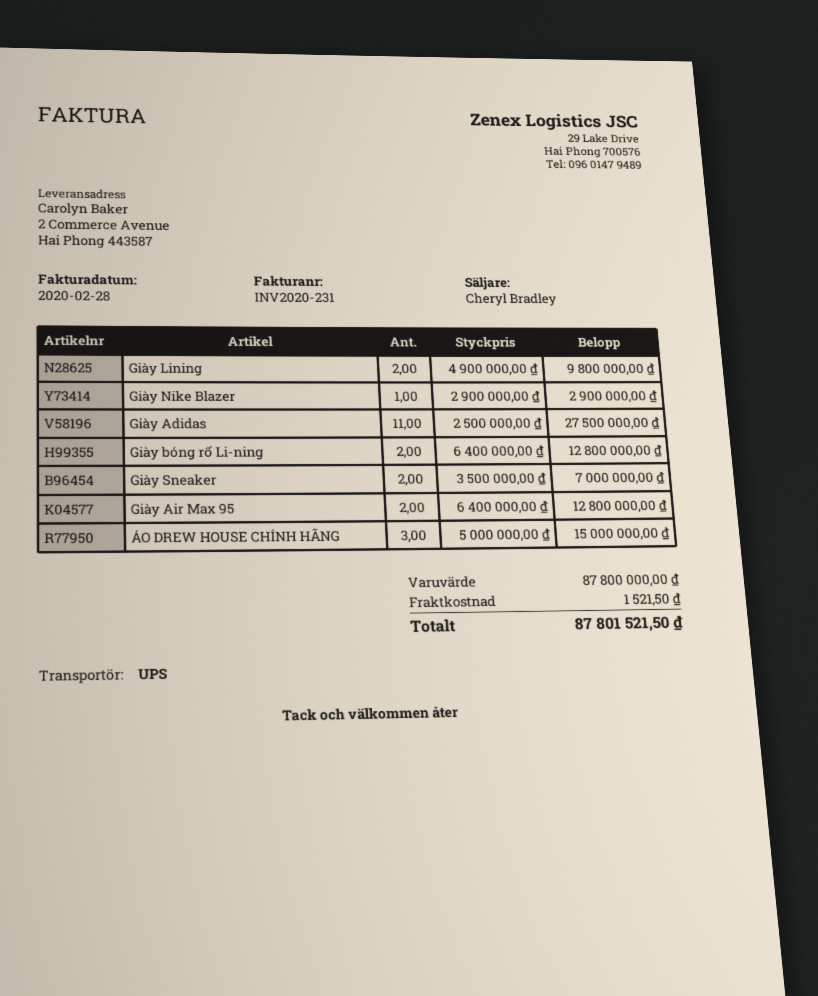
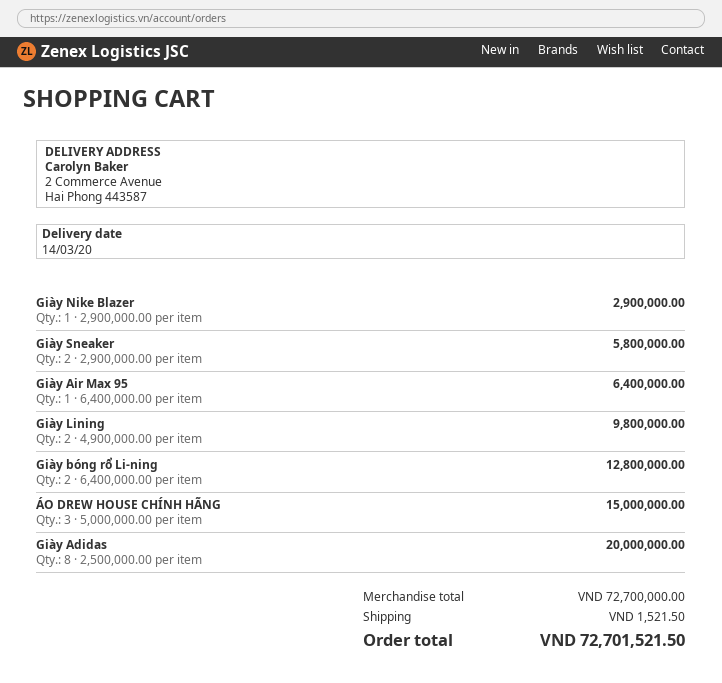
Giày Adidas: 11 x 2500000.00 = 27500000.00 -> 8 x 2500000.00 = 20000000.00
Giày Sneaker: 2 x 3500000.00 = 7000000.00 -> 2 x 2900000.00 = 5800000.00
Giày Air Max 95: 2 x 6400000.00 = 12800000.00 -> 1 x 6400000.00 = 6400000.00
subtotal: 87800000.00 -> 72700000.00
total: 87801521.50 -> 72701521.50

